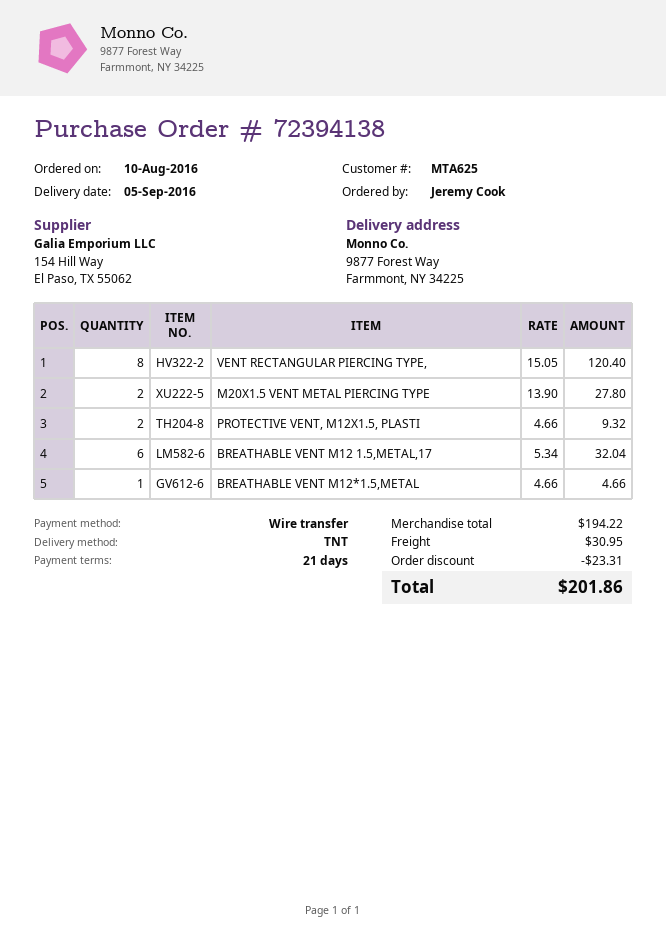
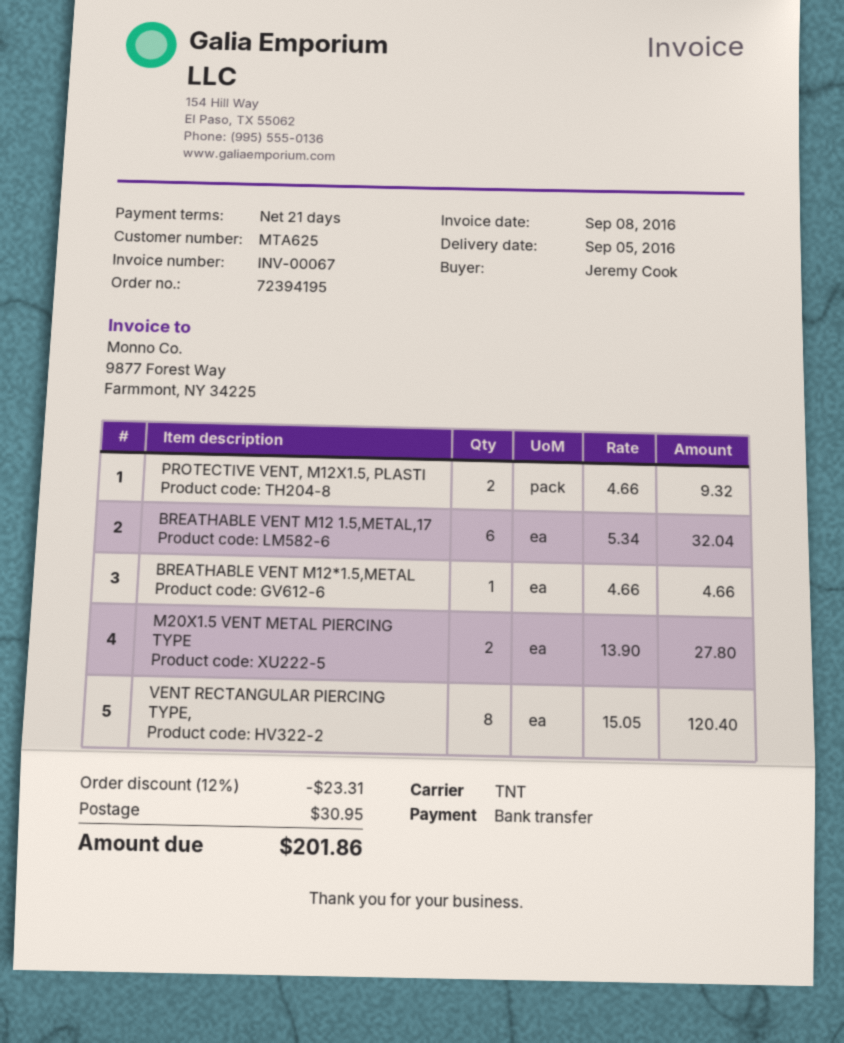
order number: 72394138 -> 72394195

